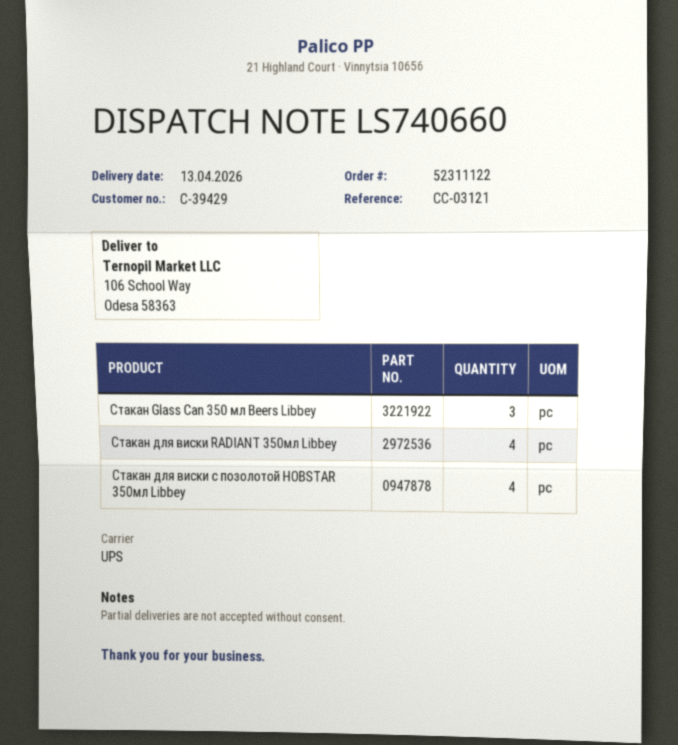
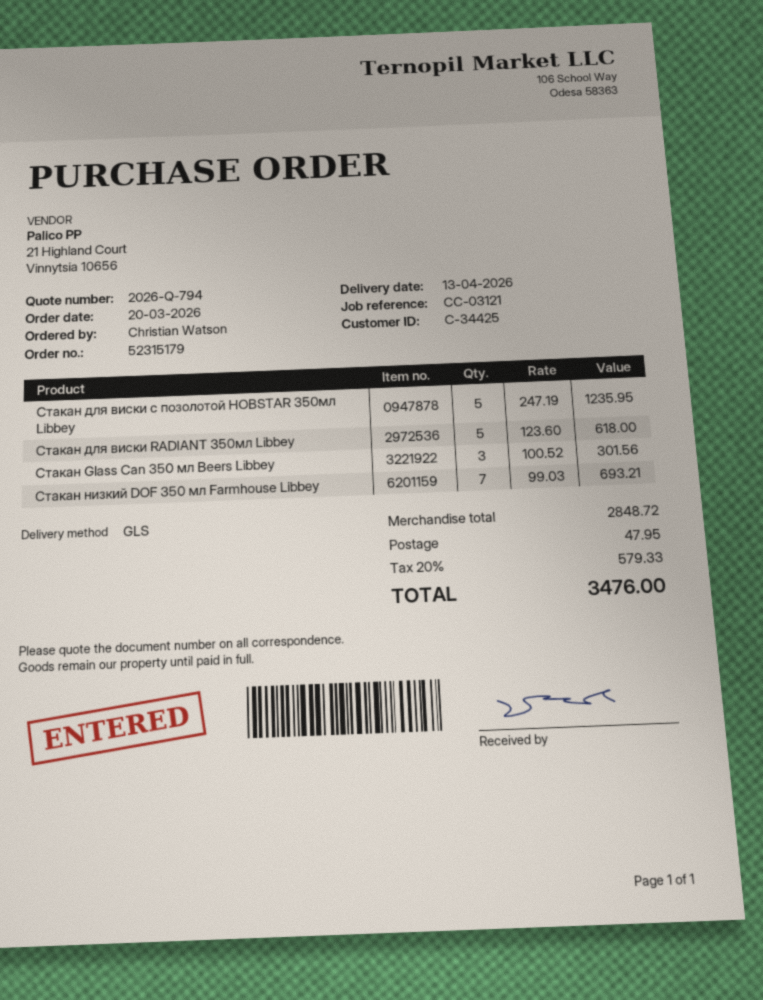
order number: 52311122 -> 52315179
customer number: C-39429 -> C-34425
shipping method: UPS -> GLS
Стакан для виски RADIANT 350мл Libbey: 4 -> 5
Стакан для виски с позолотой HOBSTAR 350мл Libbey: 4 -> 5
Стакан низкий DOF 350 мл Farmhouse Libbey: none -> 7

